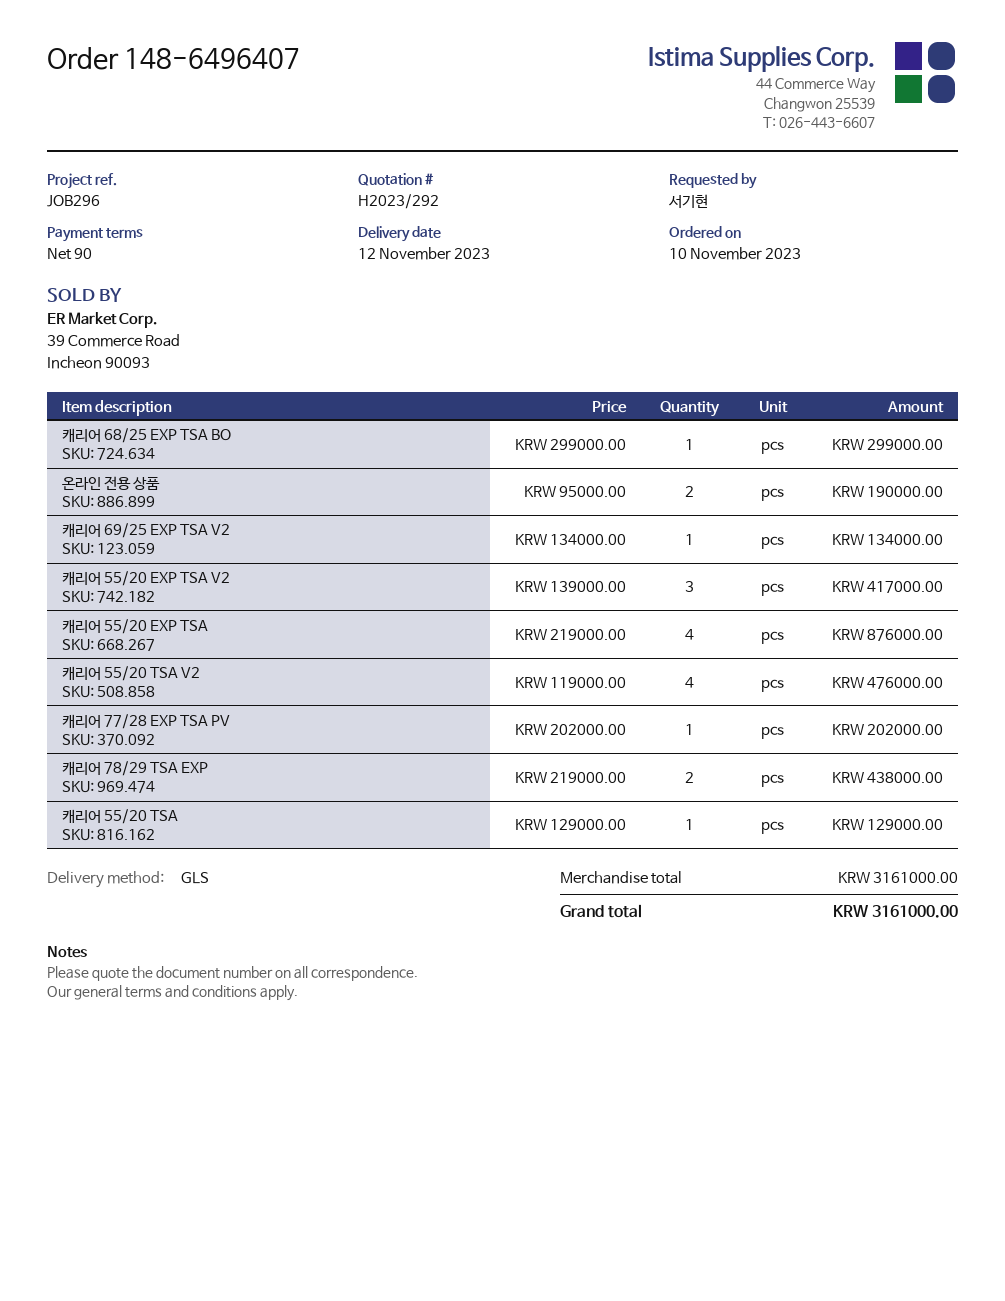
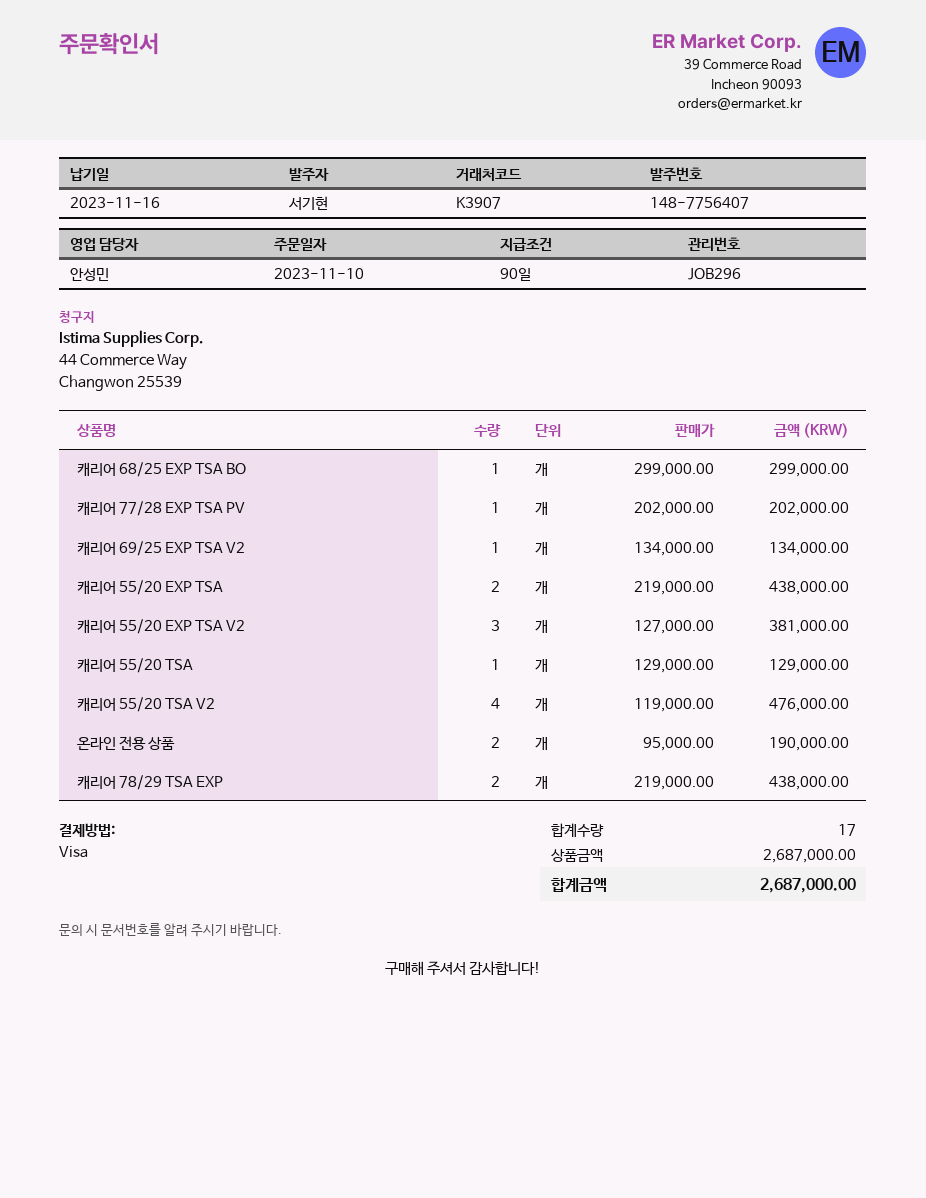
order number: 148-6496407 -> 148-7756407
delivery date: 2023-11-12 -> 2023-11-16
캐리어 55/20 EXP TSA V2: 3 x 139000.00 = 417000.00 -> 3 x 127000.00 = 381000.00
캐리어 55/20 EXP TSA: 4 x 219000.00 = 876000.00 -> 2 x 219000.00 = 438000.00
subtotal: 3161000.00 -> 2687000.00
total: 3161000.00 -> 2687000.00

